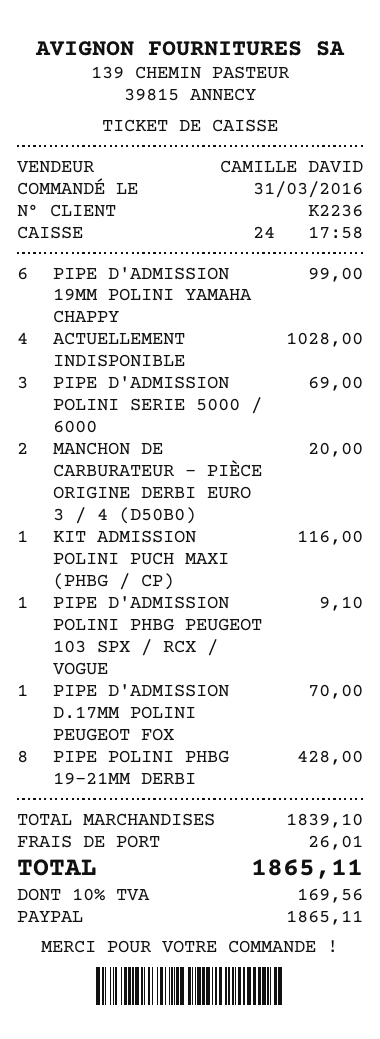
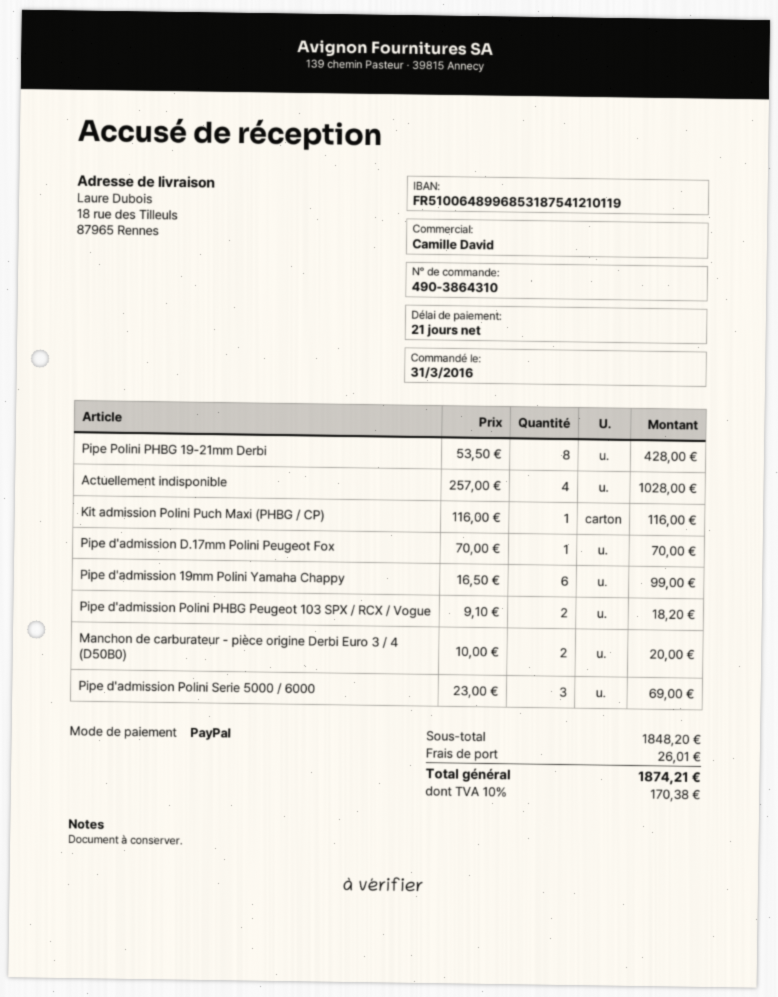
PIPE D'ADMISSION POLINI PHBG PEUGEOT 103 SPX / RCX / VOGUE: 1 for 9.10 -> 2 for 18.20
subtotal: 1839.10 -> 1848.20
tax: 10% = 169.56 -> 10% = 170.38
total: 1865.11 -> 1874.21

